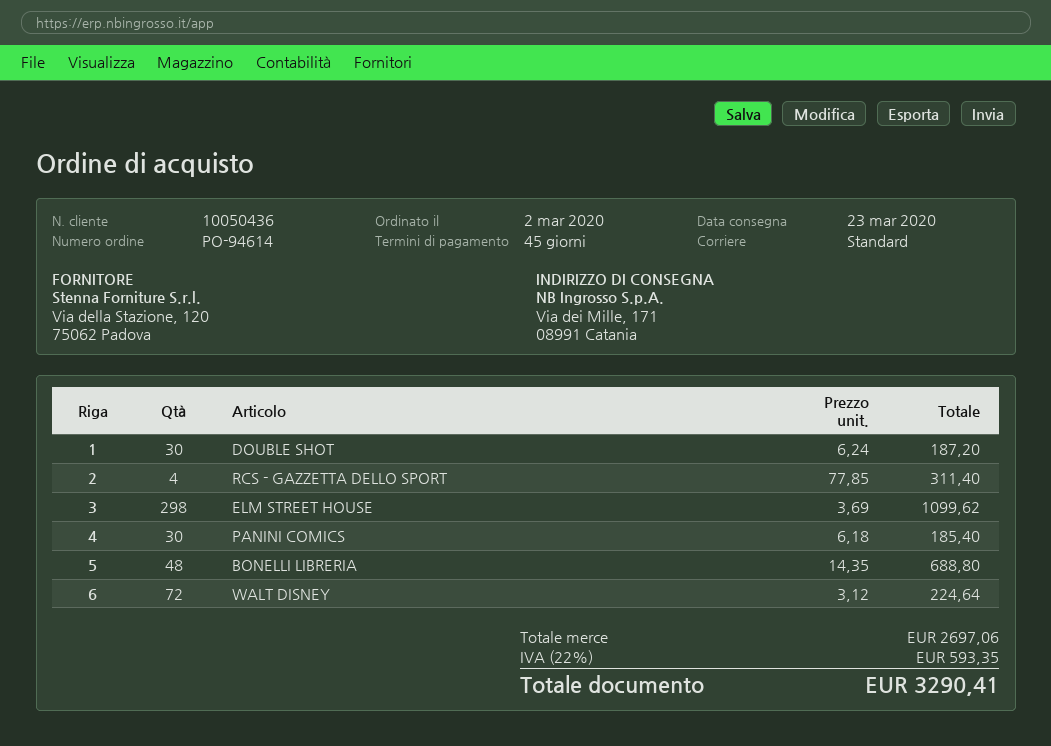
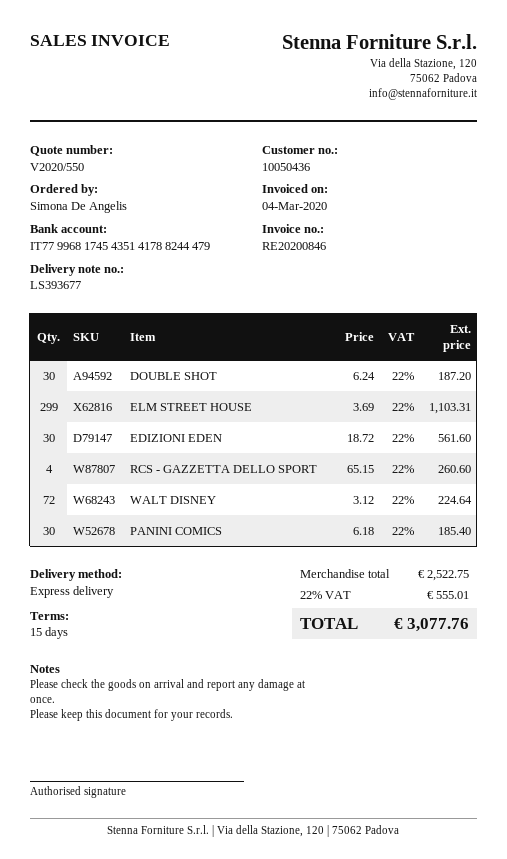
payment terms: 45 days -> 15 days
shipping method: standard -> express
RCS - GAZZETTA DELLO SPORT: 4 x 77.85 = 311.40 -> 4 x 65.15 = 260.60
ELM STREET HOUSE: 298 x 3.69 = 1099.62 -> 299 x 3.69 = 1103.31
BONELLI LIBRERIA: 48 x 14.35 = 688.80 -> none
EDIZIONI EDEN: none -> 30 x 18.72 = 561.60
subtotal: 2697.06 -> 2522.75
tax: 22% = 593.35 -> 22% = 555.01
total: 3290.41 -> 3077.76

